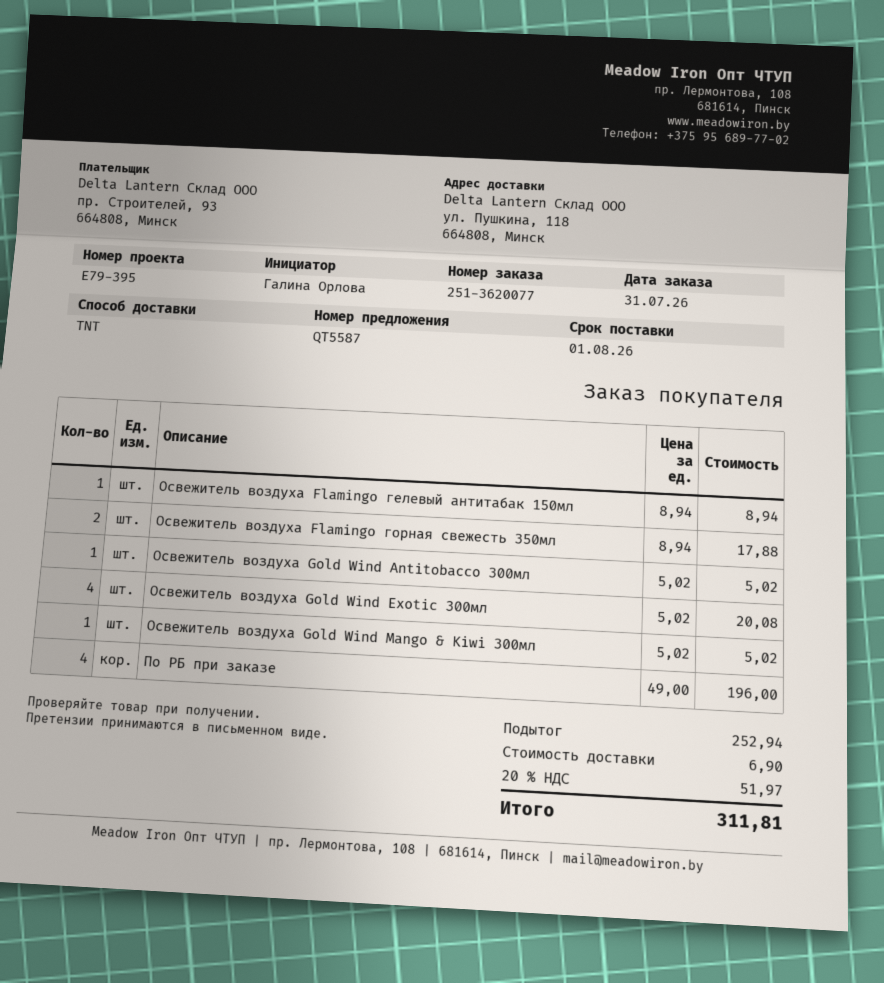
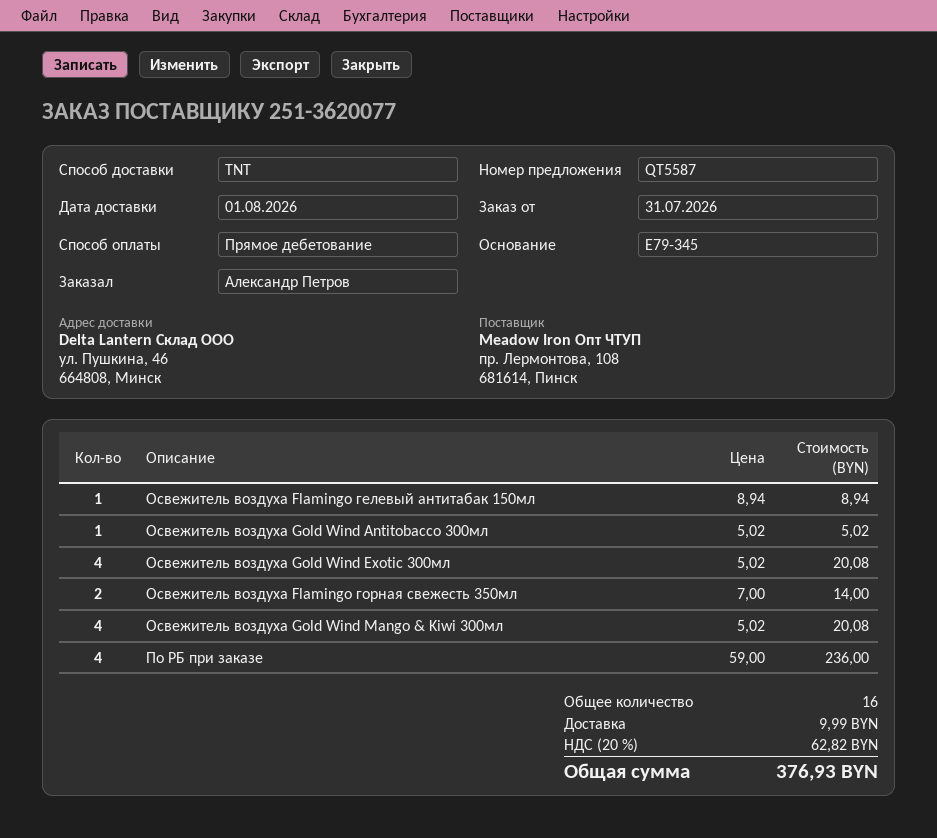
reference: E79-395 -> E79-345
ordered by: Галина Орлова -> Александр Петров
ship to: ул. Пушкина, 118, 664808, Минск -> ул. Пушкина, 46, 664808, Минск
Освежитель воздуха Flamingo горная свежесть 350мл: 2 x 8.94 = 17.88 -> 2 x 7.00 = 14.00
Освежитель воздуха Gold Wind Mango & Kiwi 300мл: 1 x 5.02 = 5.02 -> 4 x 5.02 = 20.08
По РБ при заказе: 4 x 49.00 = 196.00 -> 4 x 59.00 = 236.00
shipping: 6.90 -> 9.99
tax: 20% = 51.97 -> 20% = 62.82
total: 311.81 -> 376.93

